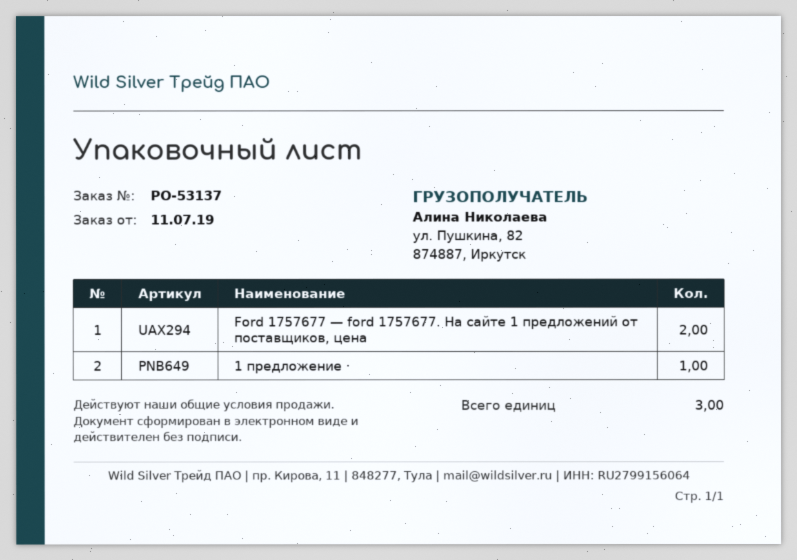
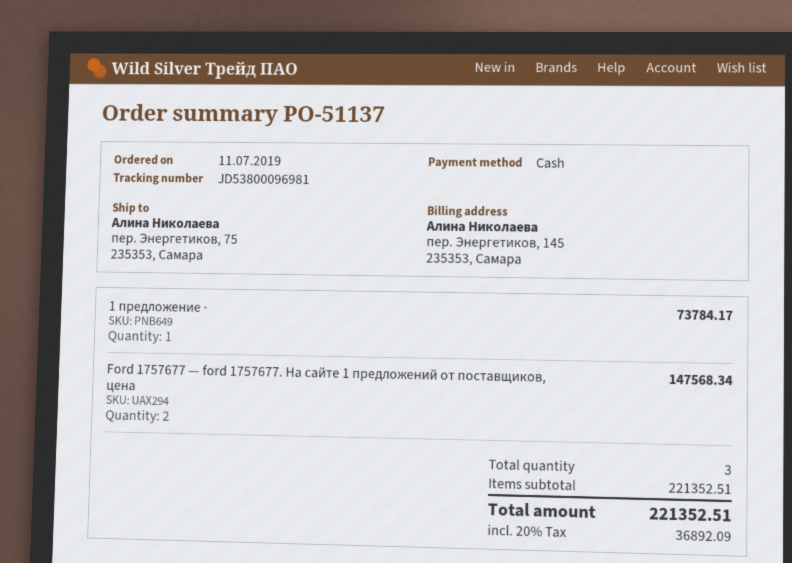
order number: PO-53137 -> PO-51137
ship to: ул. Пушкина, 82, 874887, Иркутск -> пер. Энергетиков, 75, 235353, Самара

